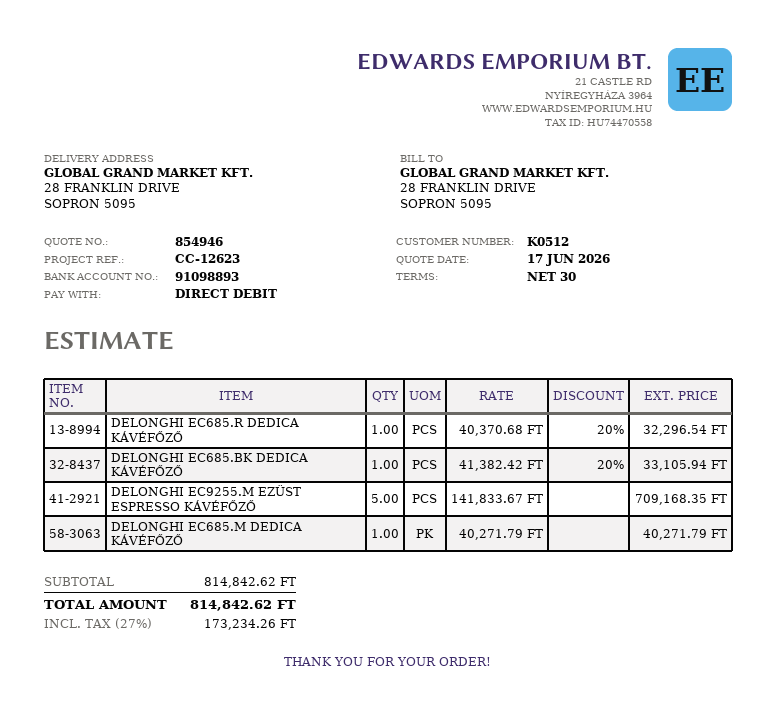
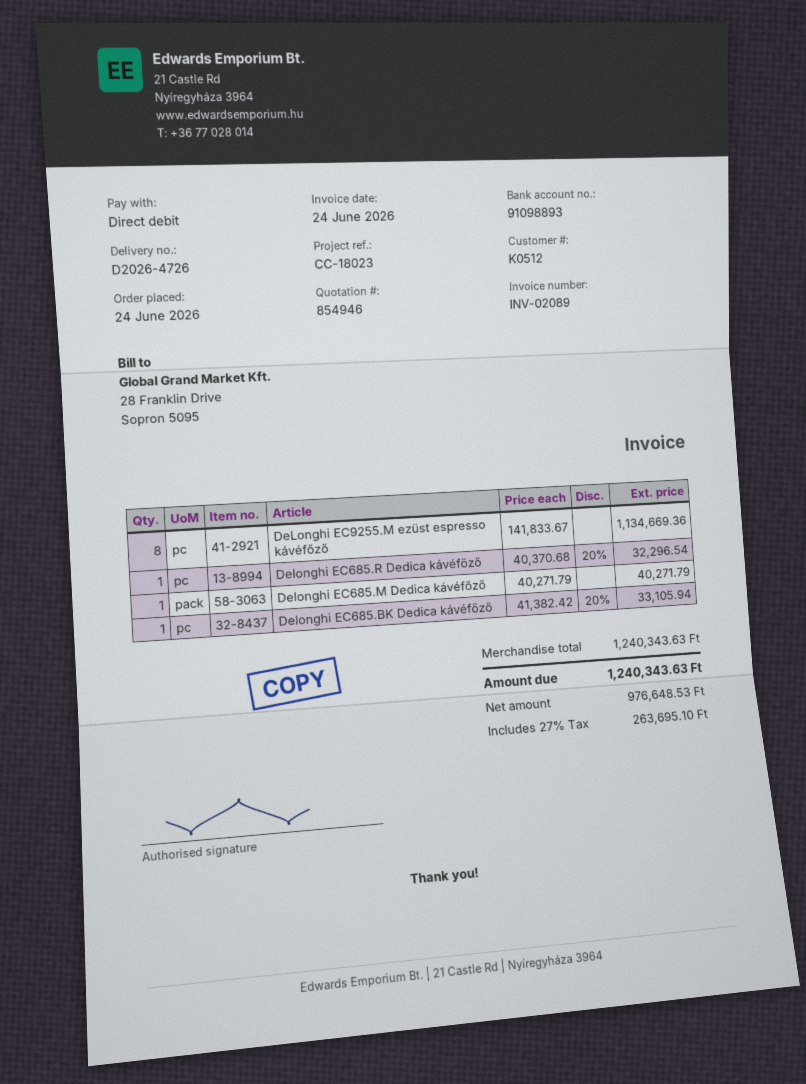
reference: CC-12623 -> CC-18023
DELONGHI EC9255.M EZÜST ESPRESSO KÁVÉFŐZŐ: 5 x 141833.67 = 709168.35 -> 8 x 141833.67 = 1134669.36
subtotal: 814842.62 -> 1240343.63
tax: 27% = 173234.26 -> 27% = 263695.10
total: 814842.62 -> 1240343.63

